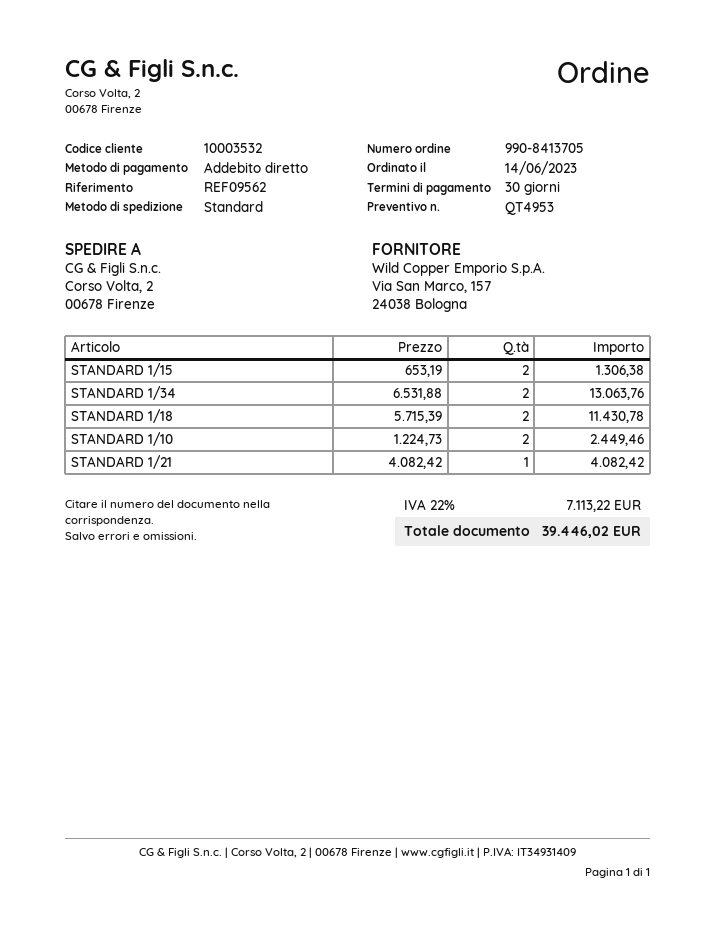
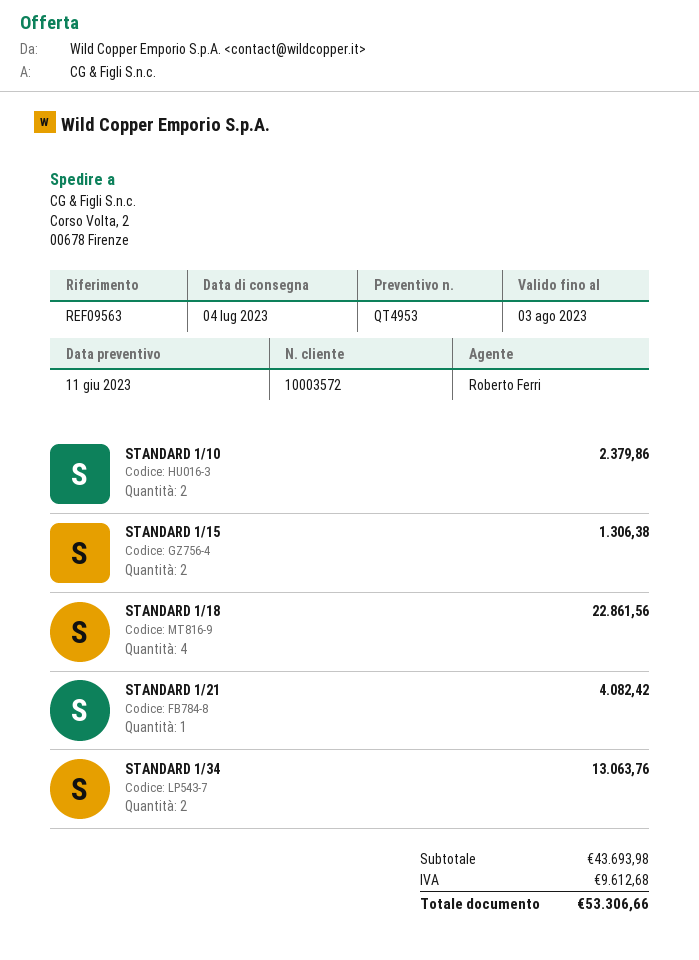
customer number: 10003532 -> 10003572
reference: REF09562 -> REF09563
STANDARD 1/18: 2 for 11430.78 -> 4 for 22861.56
STANDARD 1/10: 2 for 2449.46 -> 2 for 2379.86
tax: 7113.22 -> 9612.68
total: 39446.02 -> 53306.66

